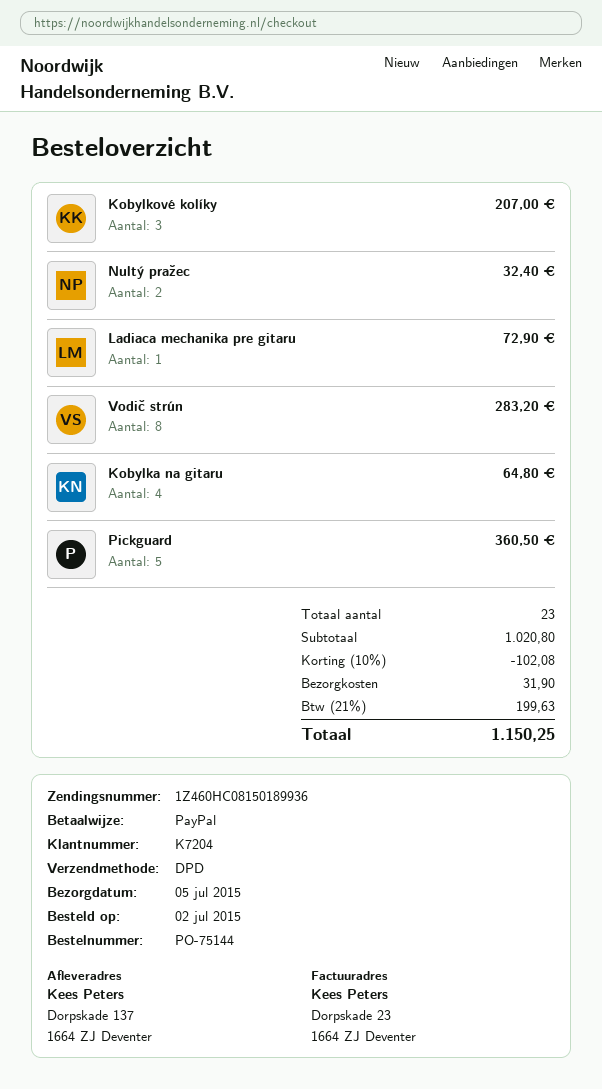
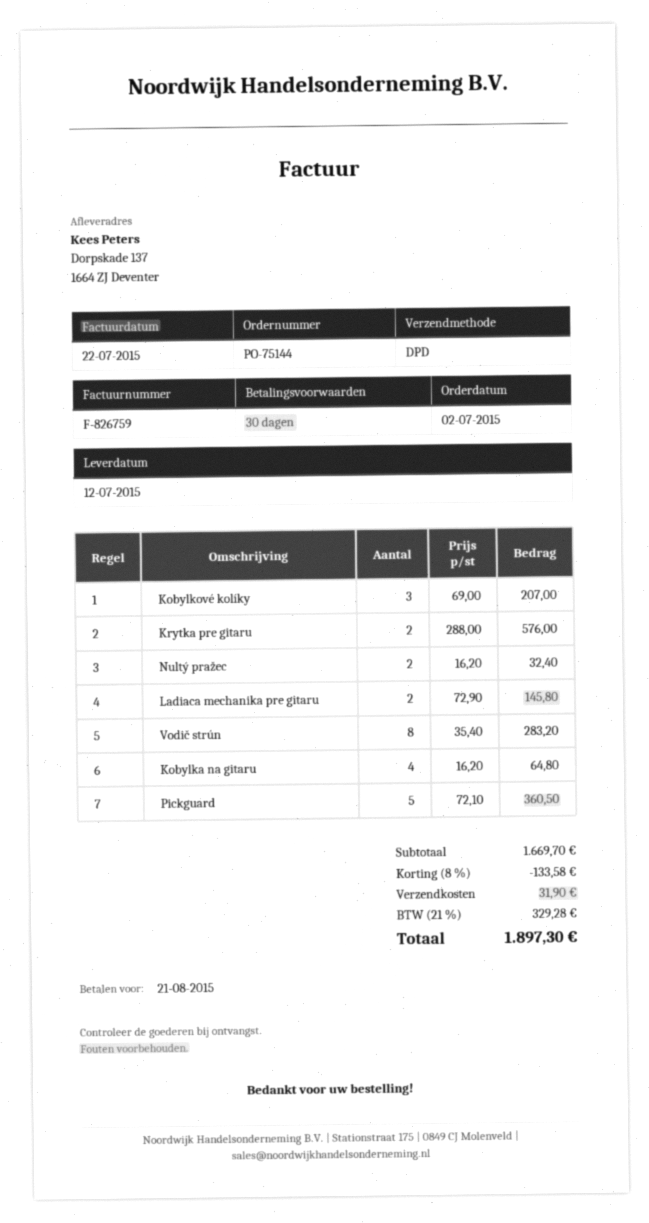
delivery date: 2015-07-05 -> 2015-07-12
Ladiaca mechanika pre gitaru: 1 for 72.90 -> 2 for 145.80
Krytka pre gitaru: none -> 2 for 576.00
subtotal: 1020.80 -> 1669.70
discount: 10% = 102.08 -> 8% = 133.58
tax: 21% = 199.63 -> 21% = 329.28
total: 1150.25 -> 1897.30

